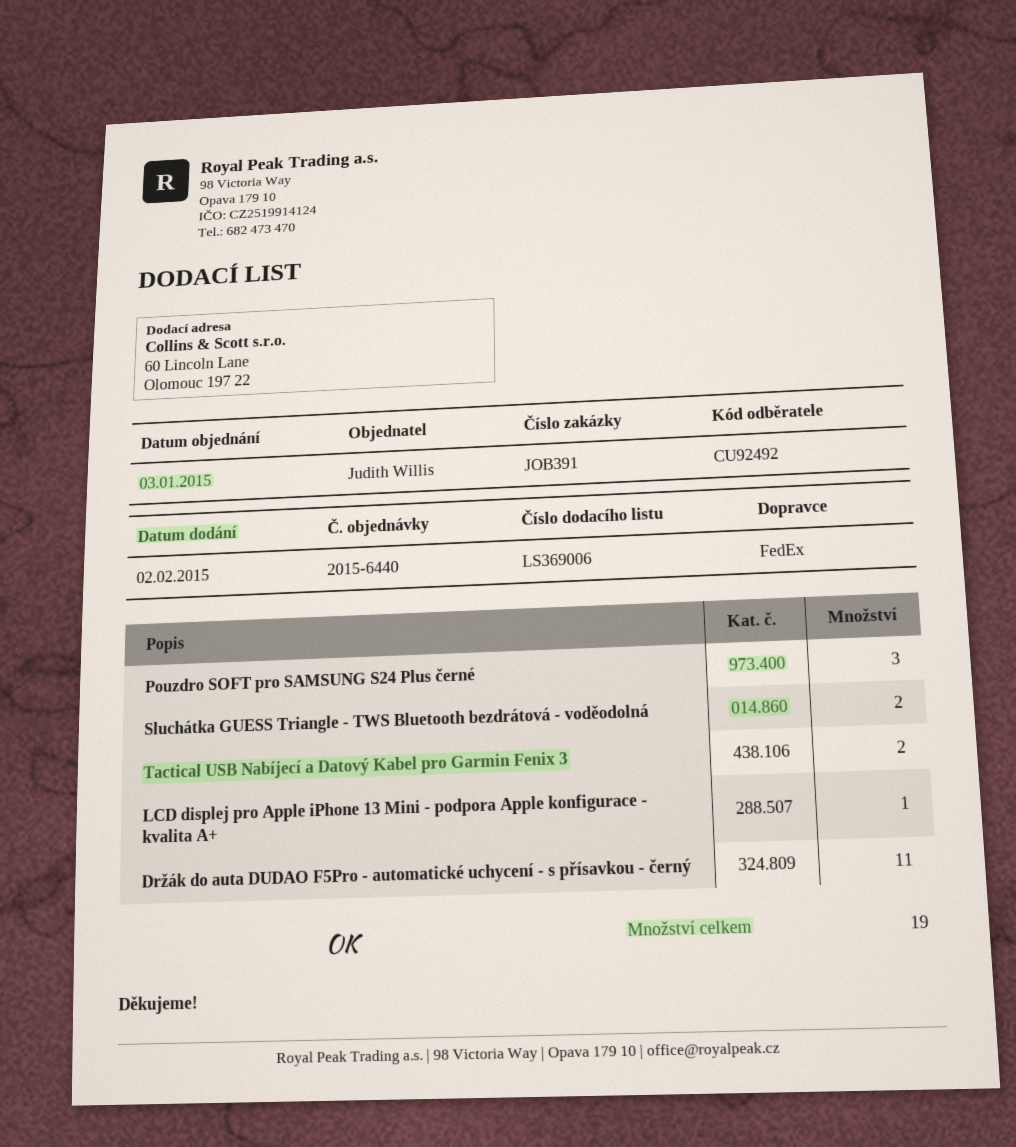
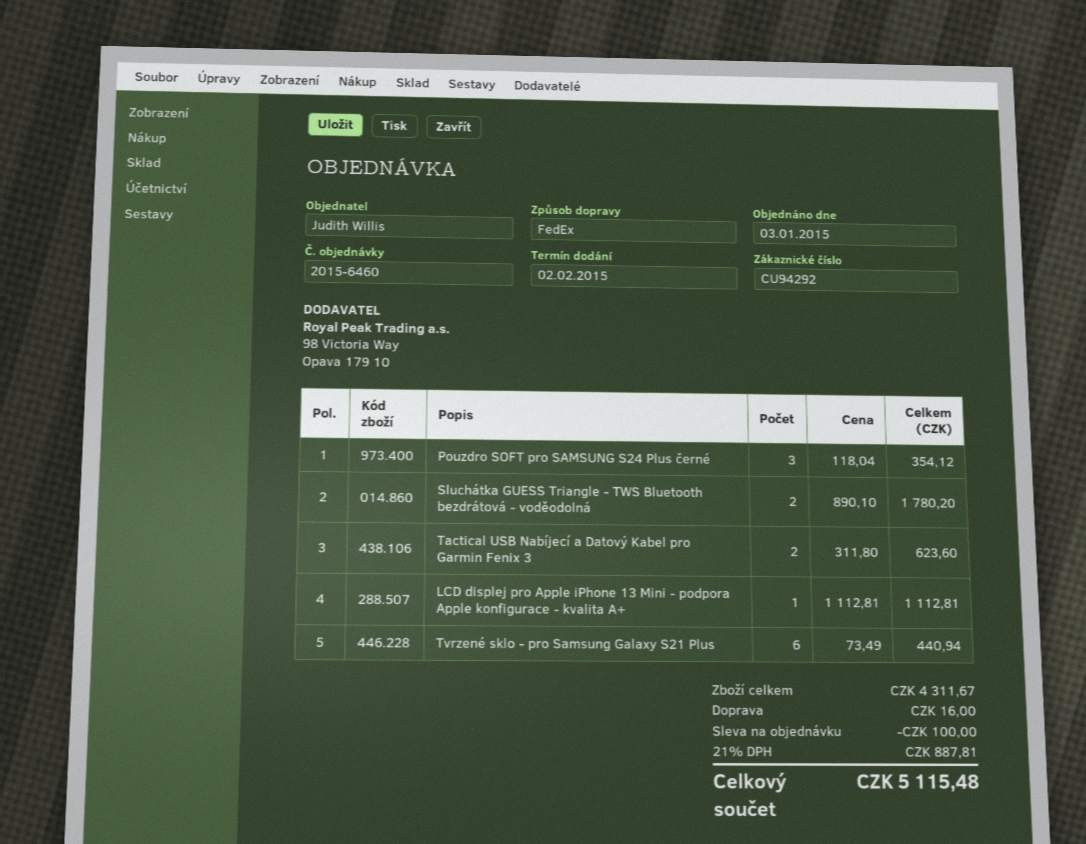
order number: 2015-6440 -> 2015-6460
customer number: CU92492 -> CU94292
Držák do auta DUDAO F5Pro - automatické uchycení - s přísavkou - černý: 11 -> none
Tvrzené sklo - pro Samsung Galaxy S21 Plus: none -> 6

